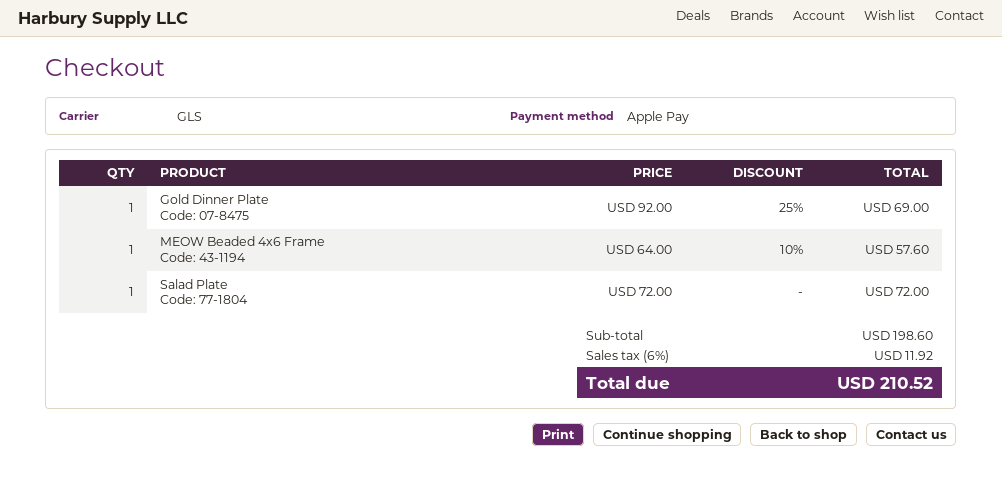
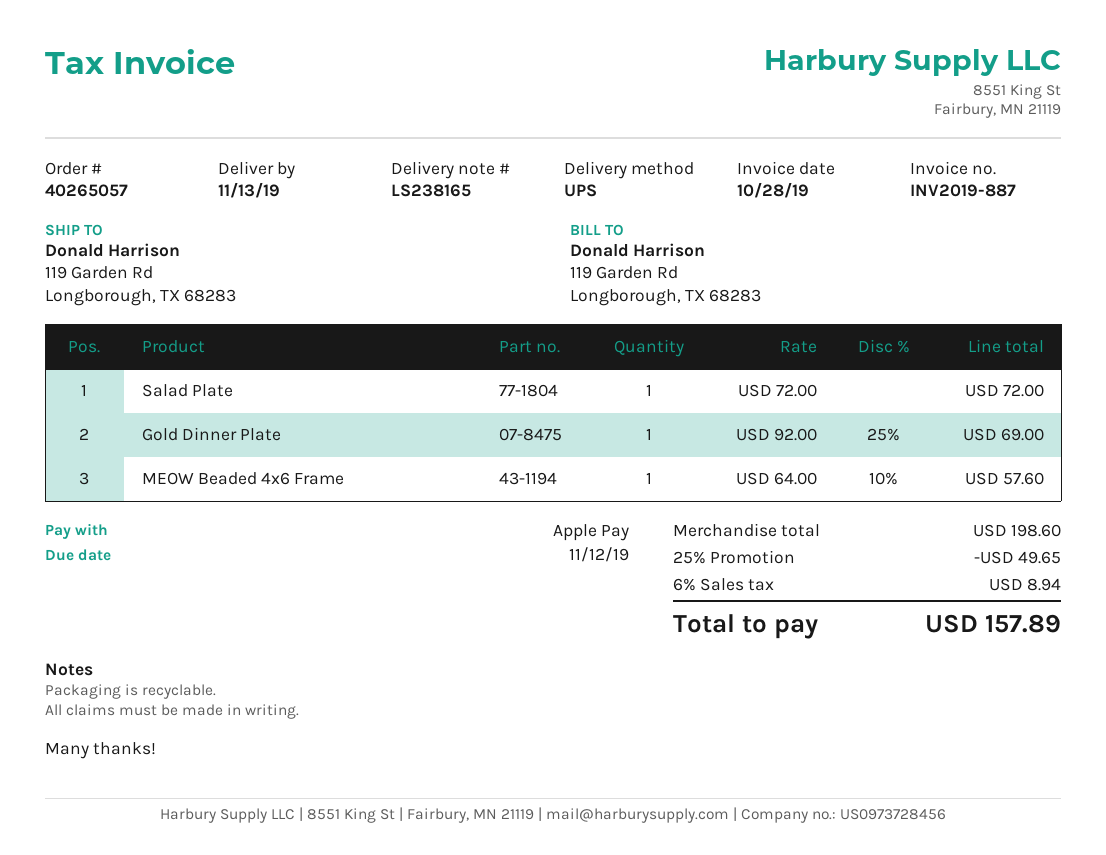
shipping method: GLS -> UPS
discount: none -> 25% = 49.65
tax: 6% = 11.92 -> 6% = 8.94
total: 210.52 -> 157.89

